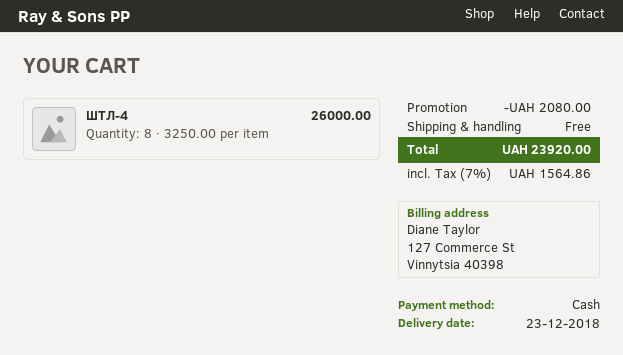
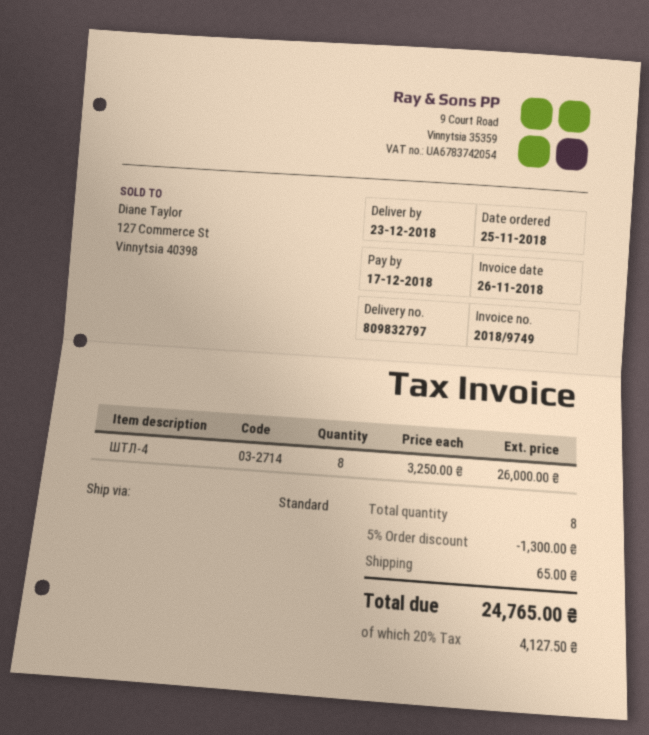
discount: 2080.00 -> 1300.00
shipping: 0.00 -> 65.00
tax: 7% = 1564.86 -> 20% = 4127.50
total: 23920.00 -> 24765.00

